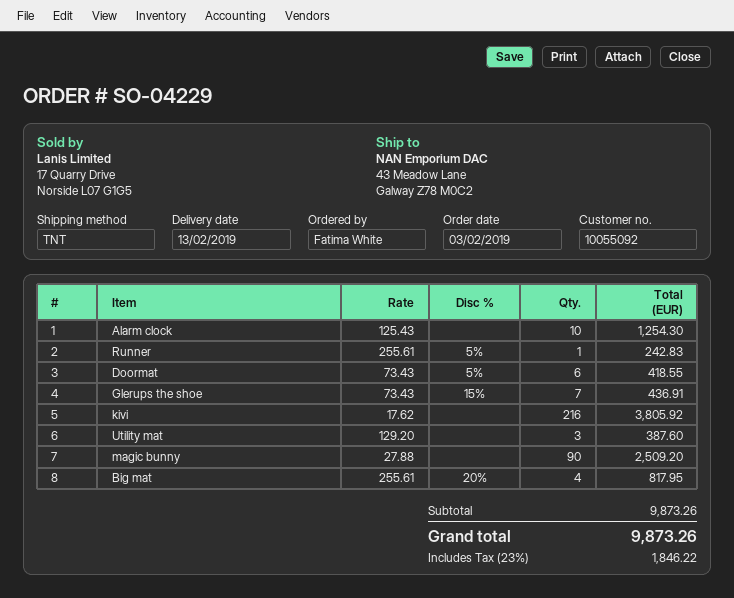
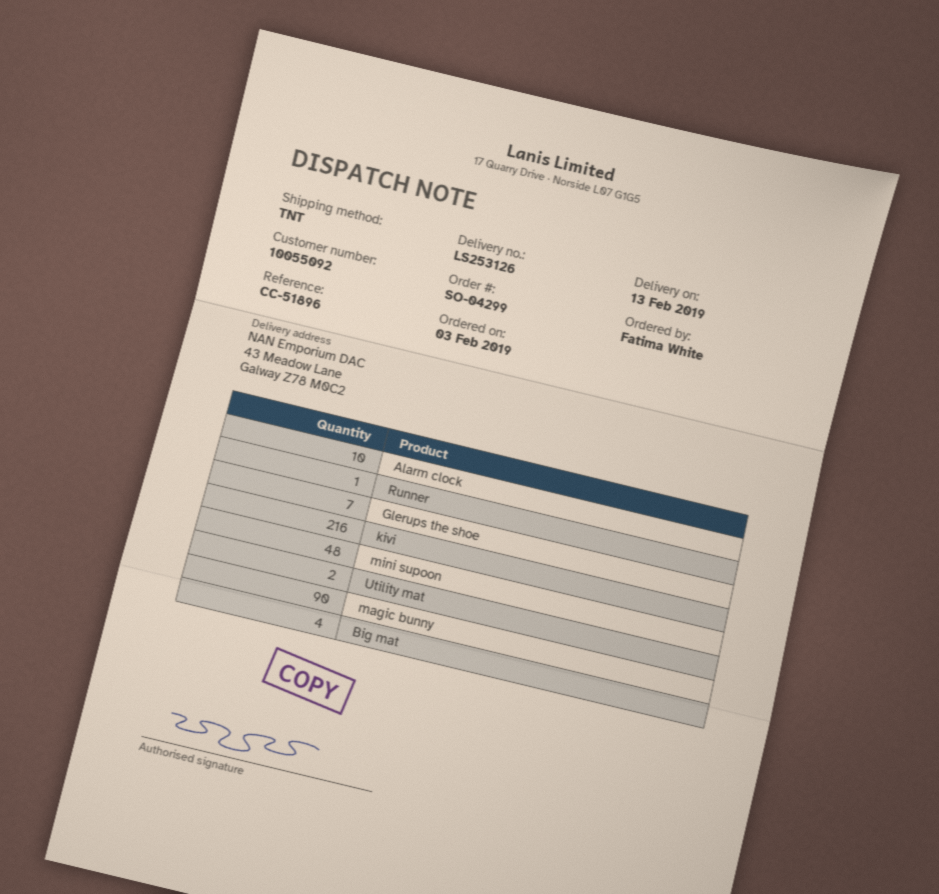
order number: SO-04229 -> SO-04299
Doormat: 6 -> none
Utility mat: 3 -> 2
mini supoon: none -> 48

